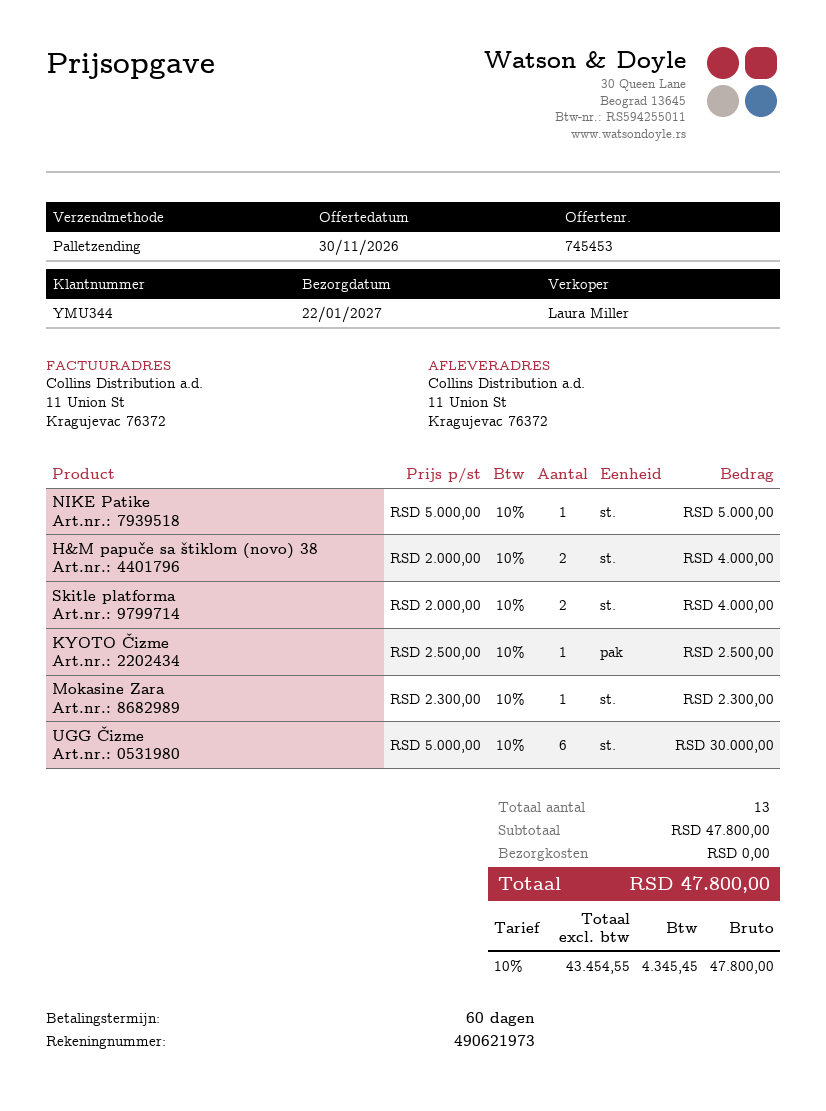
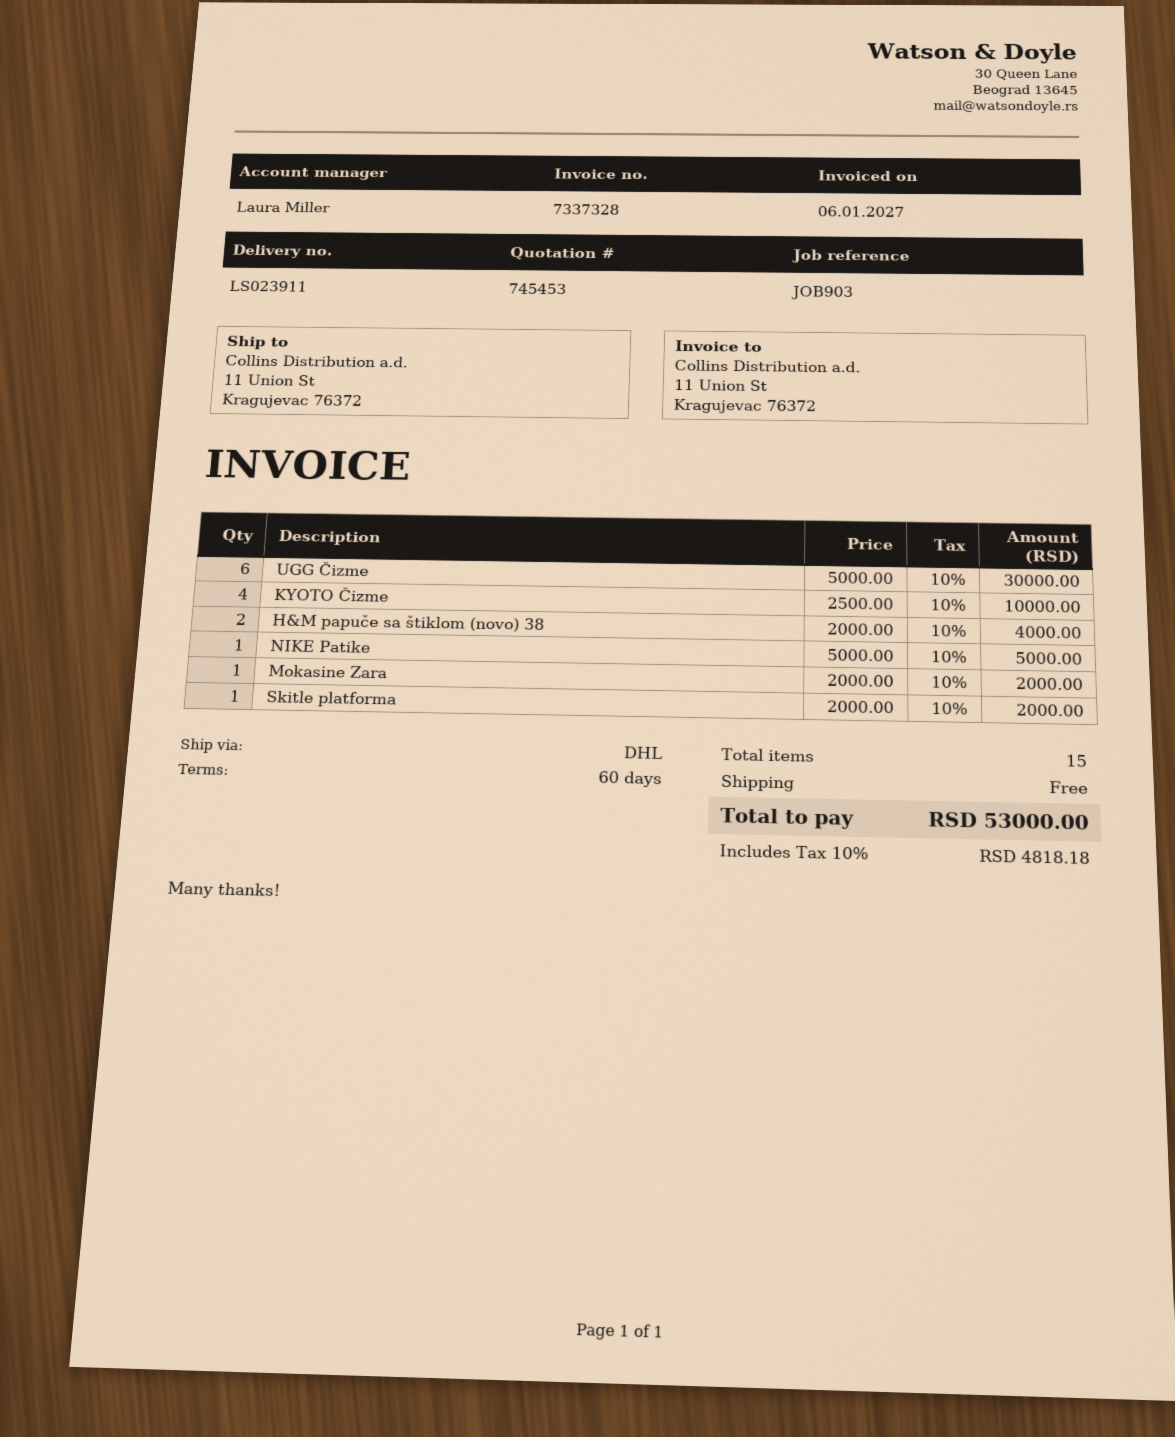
shipping method: pallet freight -> DHL
Skitle platforma: 2 x 2000.00 = 4000.00 -> 1 x 2000.00 = 2000.00
KYOTO Čizme: 1 x 2500.00 = 2500.00 -> 4 x 2500.00 = 10000.00
Mokasine Zara: 1 x 2300.00 = 2300.00 -> 1 x 2000.00 = 2000.00
total quantity: 13 -> 15
tax: 10% = 4345.45 -> 10% = 4818.18
total: 47800.00 -> 53000.00

